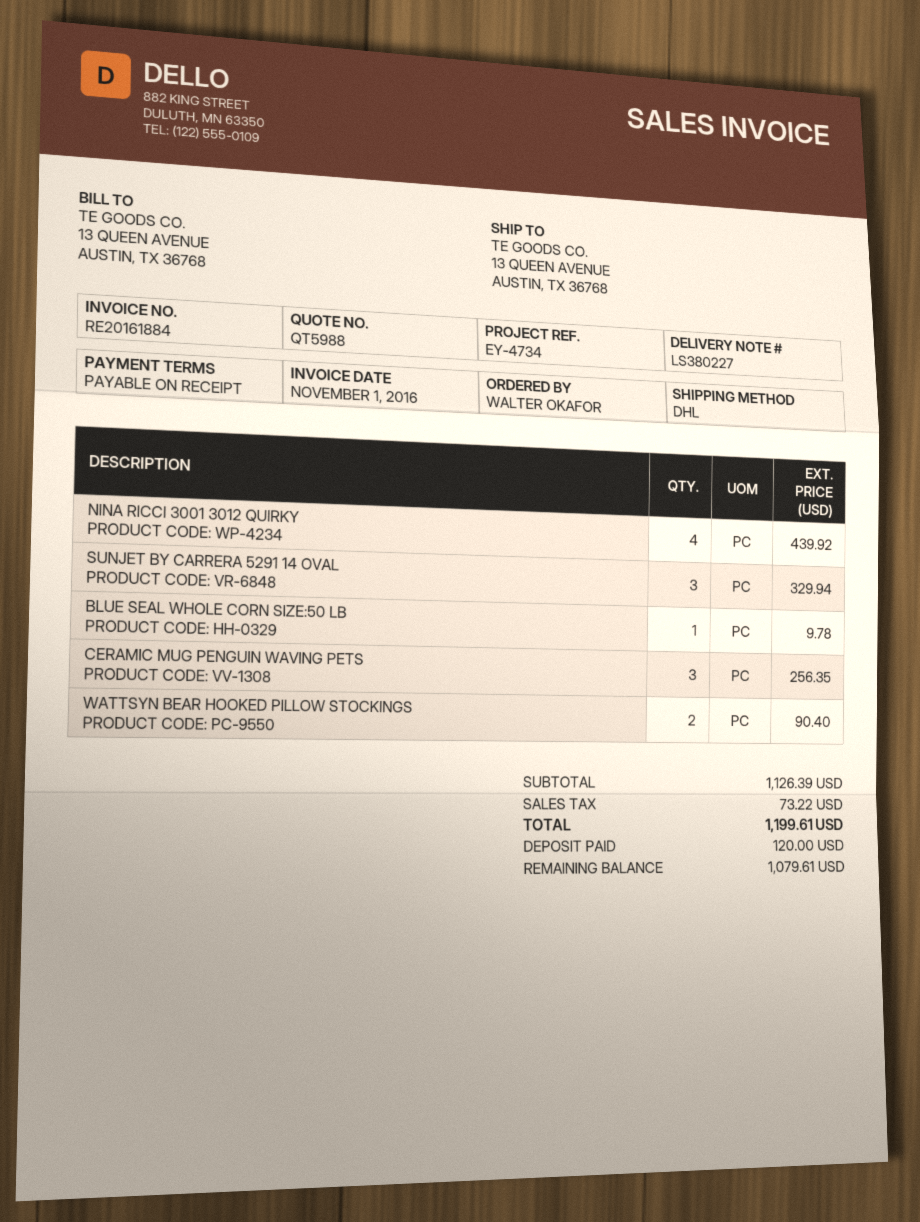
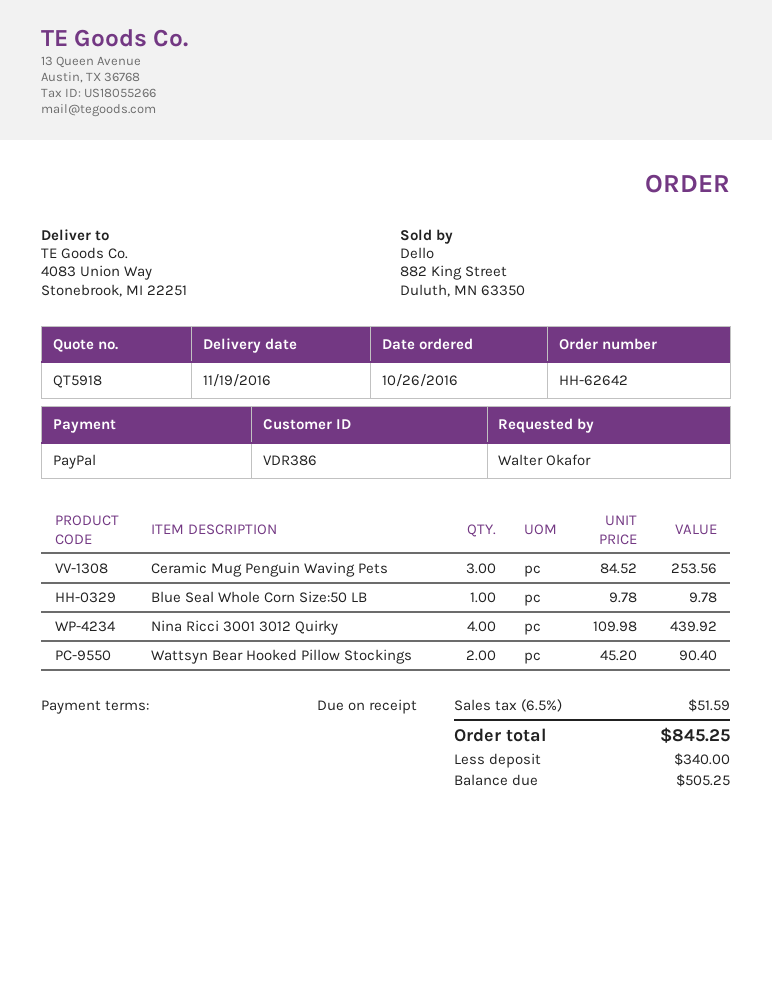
quote number: QT5988 -> QT5918
ship to: 13 QUEEN AVENUE, AUSTIN, TX 36768 -> 4083 Union Way, Stonebrook, MI 22251
SUNJET BY CARRERA 5291 14 OVAL: 3 for 329.94 -> none
CERAMIC MUG PENGUIN WAVING PETS: 3 for 256.35 -> 3 for 253.56
tax: 73.22 -> 51.59
total: 1199.61 -> 845.25
deposit: 120.00 -> 340.00
balance: 1079.61 -> 505.25

